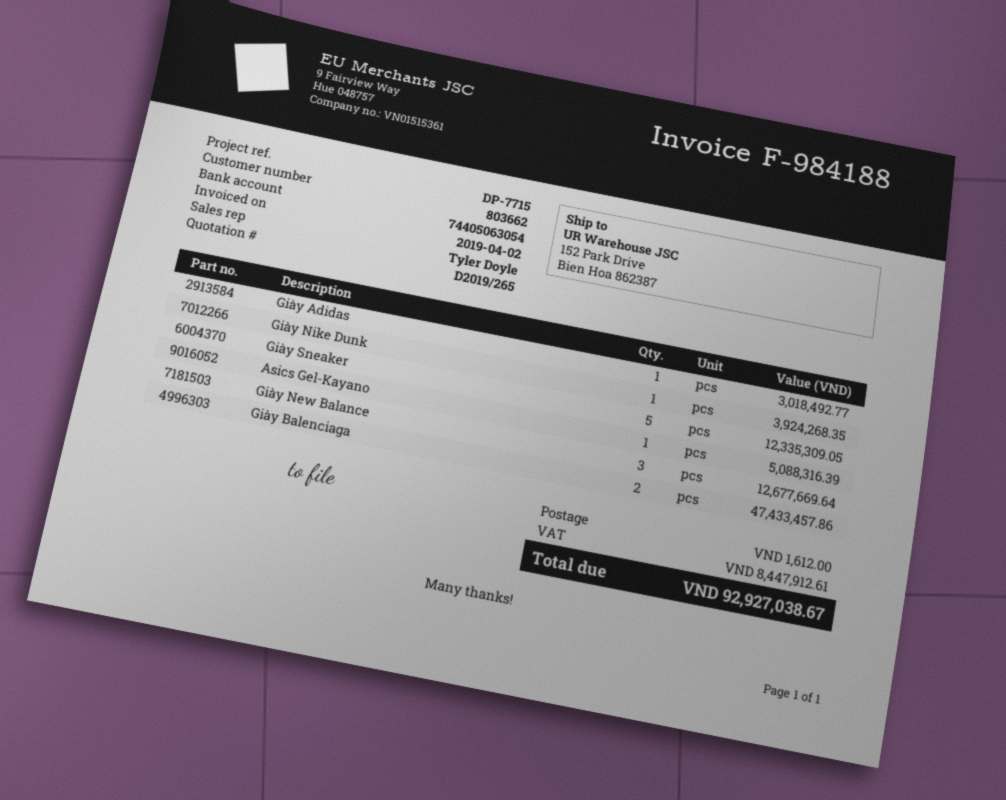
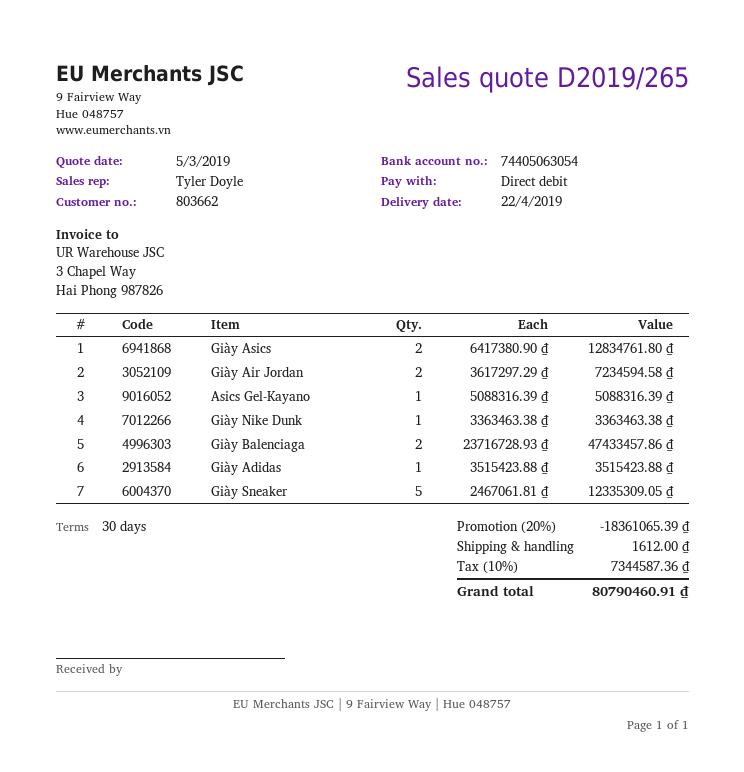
Giày Adidas: 1 for 3018492.77 -> 1 for 3515423.88
Giày Nike Dunk: 1 for 3924268.35 -> 1 for 3363463.38
Giày New Balance: 3 for 12677669.64 -> none
Giày Asics: none -> 2 for 12834761.80
Giày Air Jordan: none -> 2 for 7234594.58
discount: none -> 20% = 18361065.39
tax: 8447912.61 -> 7344587.36
total: 92927038.67 -> 80790460.91

